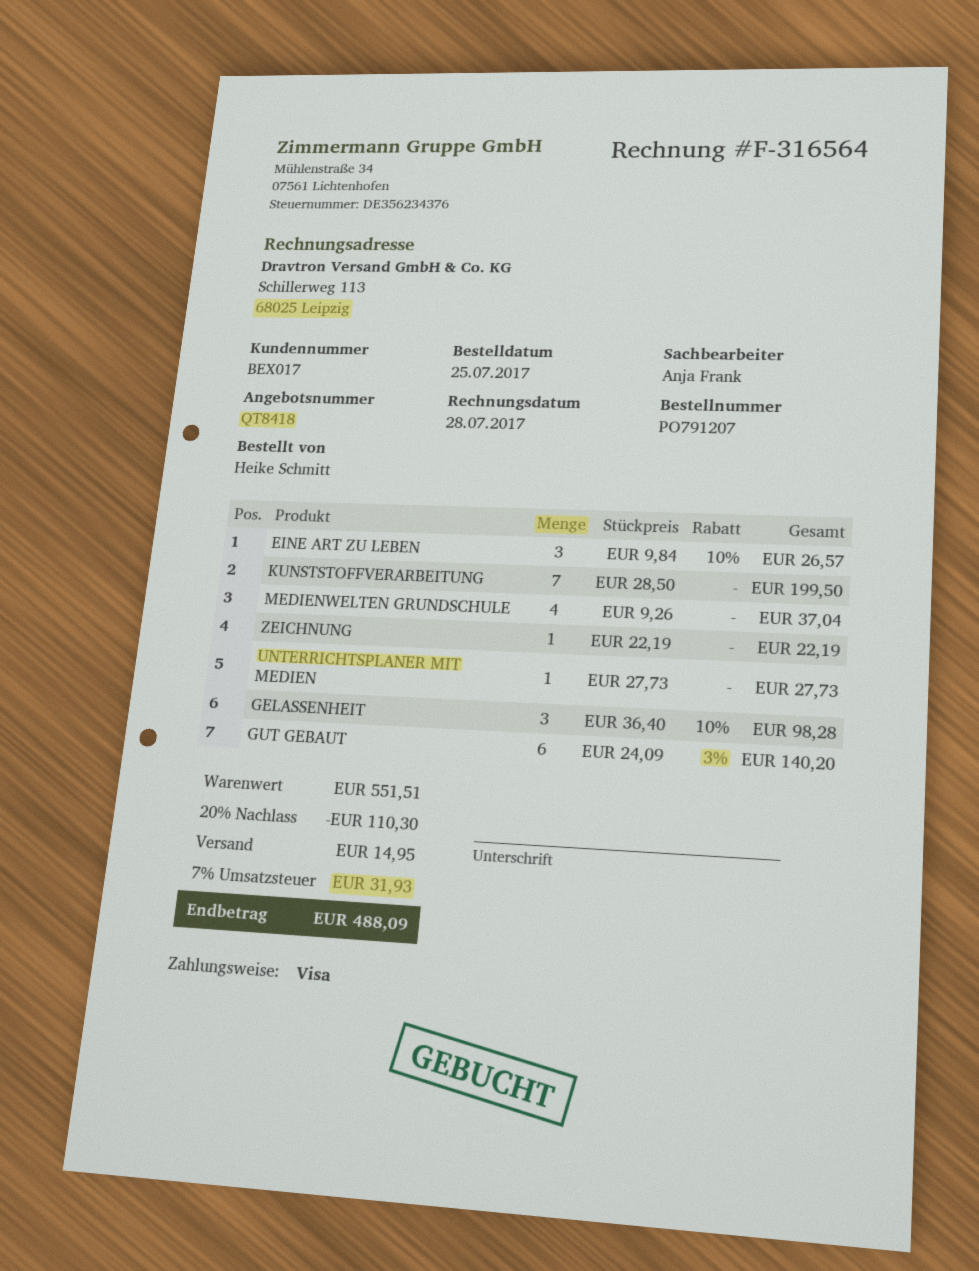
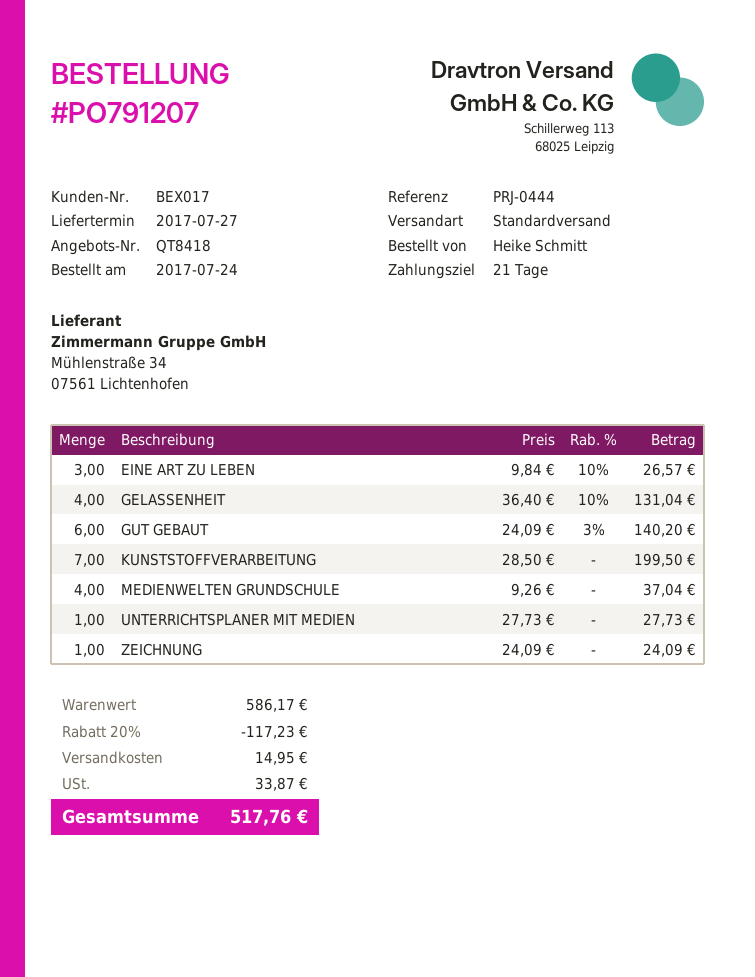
order date: 2017-07-25 -> 2017-07-24
ZEICHNUNG: 1 x 22.19 = 22.19 -> 1 x 24.09 = 24.09
GELASSENHEIT: 3 x 36.40 - 10% = 98.28 -> 4 x 36.40 - 10% = 131.04
subtotal: 551.51 -> 586.17
discount: 20% = 110.30 -> 20% = 117.23
tax: 31.93 -> 33.87
total: 488.09 -> 517.76

